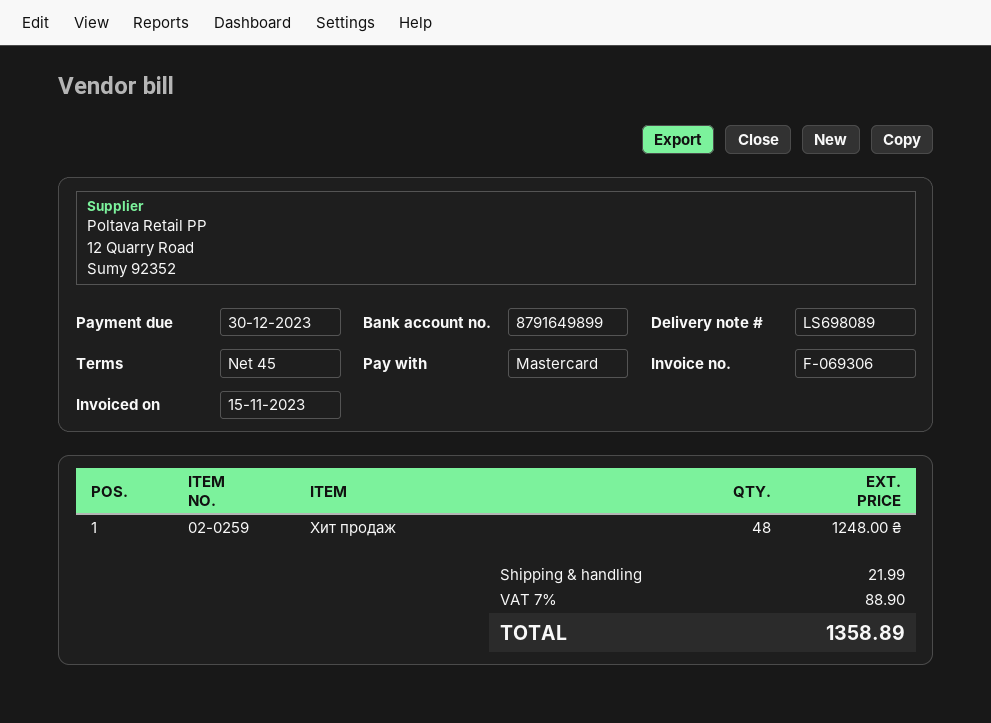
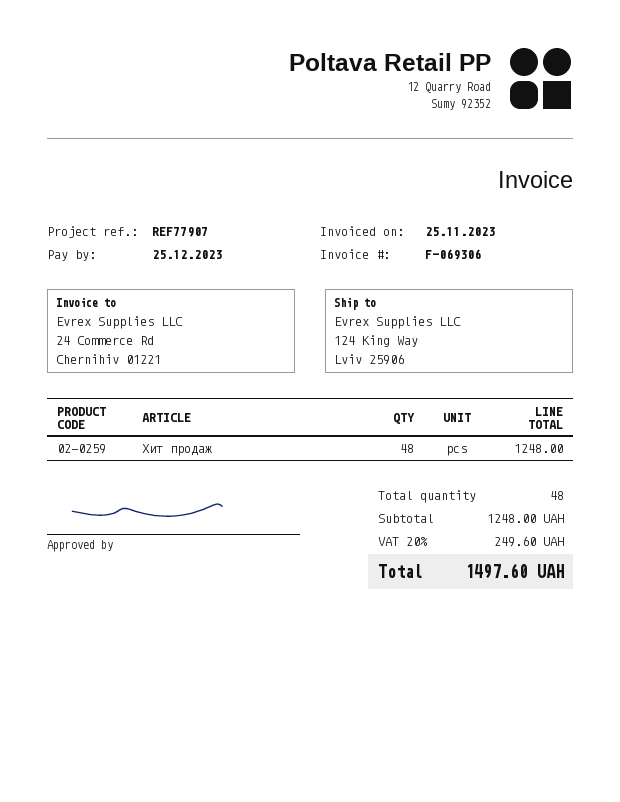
invoice date: 2023-11-15 -> 2023-11-25
due date: 2023-12-30 -> 2023-12-25
shipping: 21.99 -> none
tax: 7% = 88.90 -> 20% = 249.60
total: 1358.89 -> 1497.60

